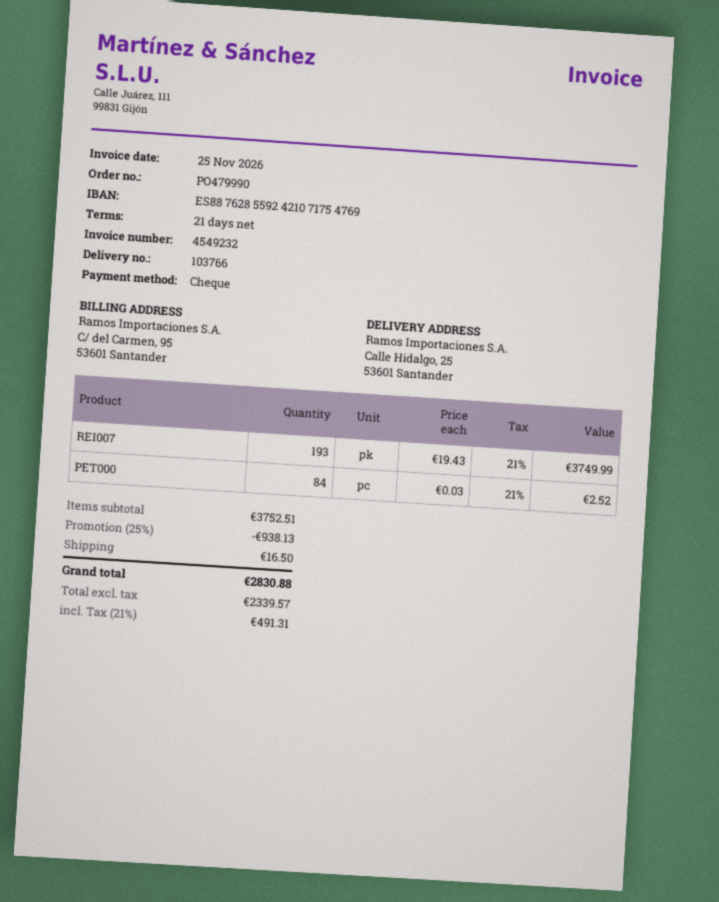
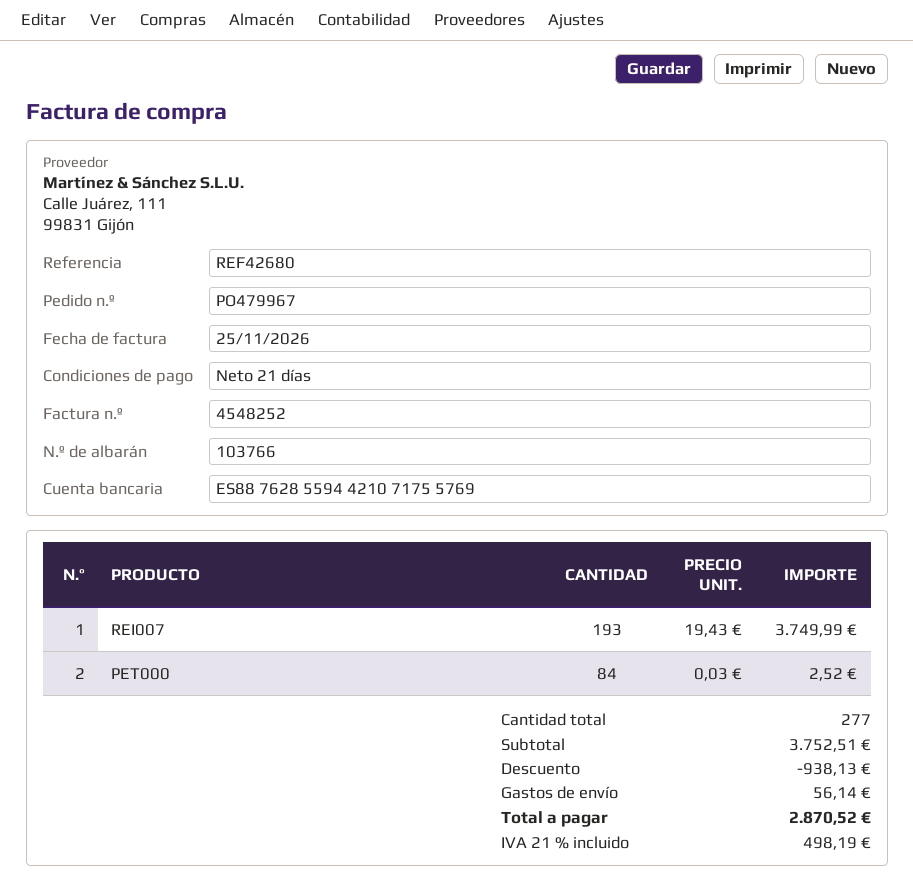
order number: PO479990 -> PO479967
invoice number: 4549232 -> 4548252
bank account: ES8876285592421071754769 -> ES8876285594421071755769
shipping: 16.50 -> 56.14
tax: 21% = 491.31 -> 21% = 498.19
total: 2830.88 -> 2870.52

